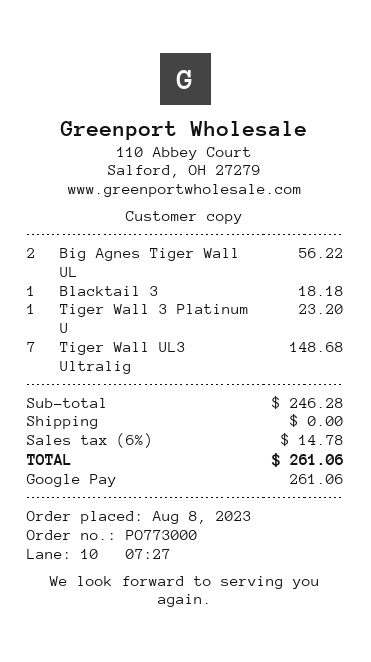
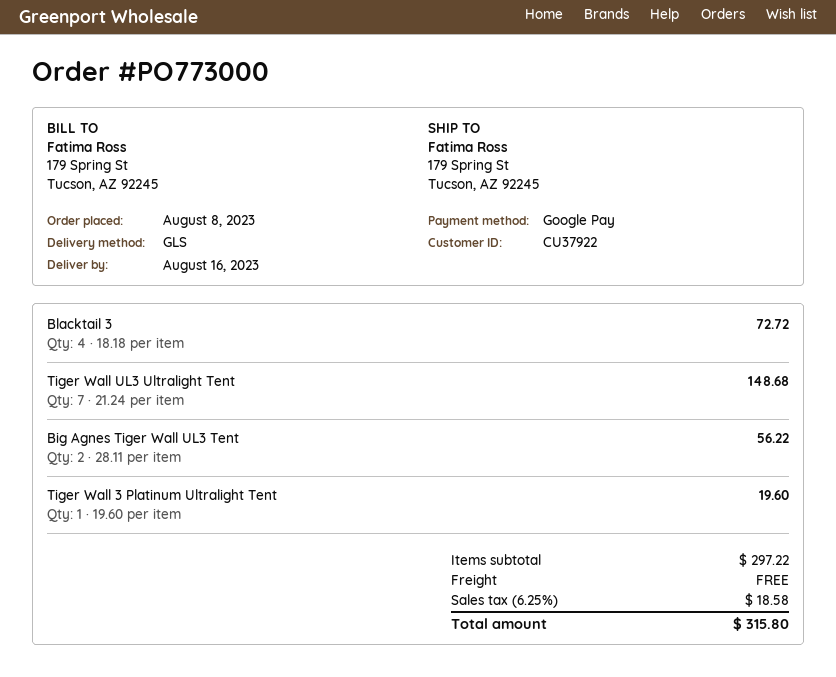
Blacktail 3: 1 for 18.18 -> 4 for 72.72
Tiger Wall 3 Platinum U: 1 for 23.20 -> 1 for 19.60
subtotal: 246.28 -> 297.22
tax: 6% = 14.78 -> 6.25% = 18.58
total: 261.06 -> 315.80

